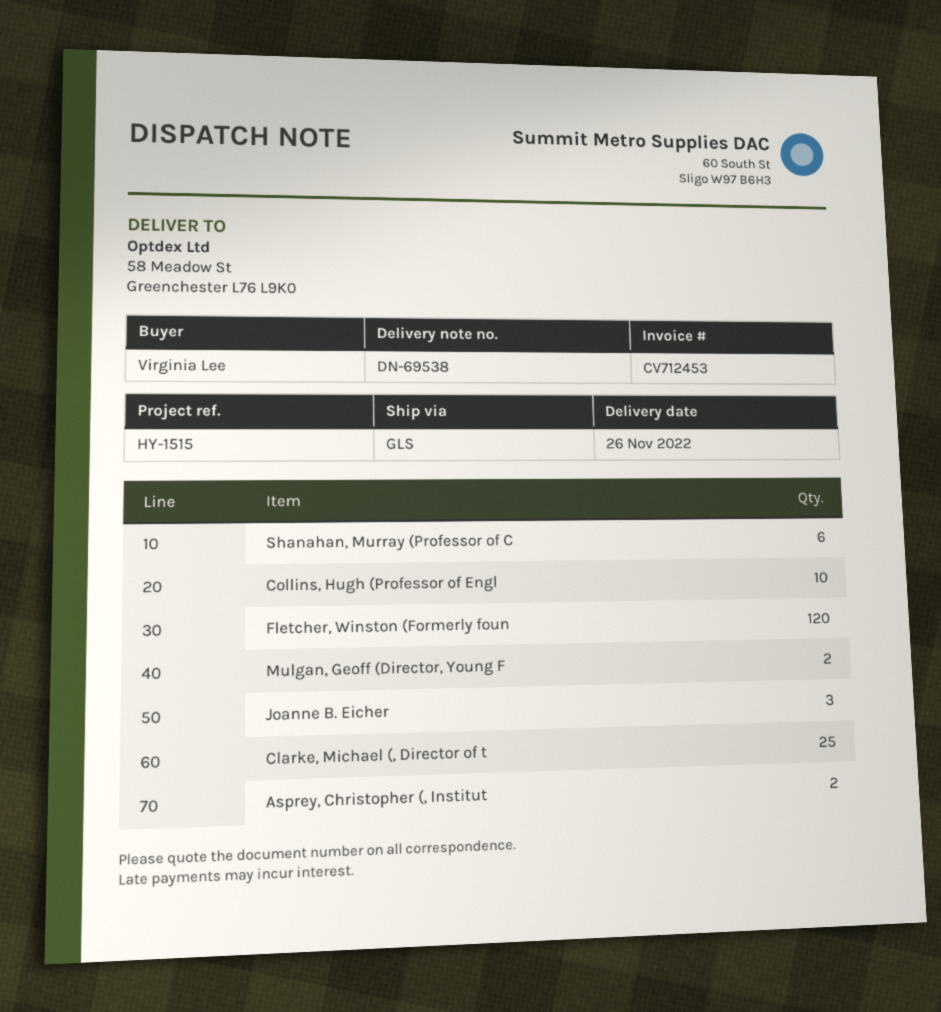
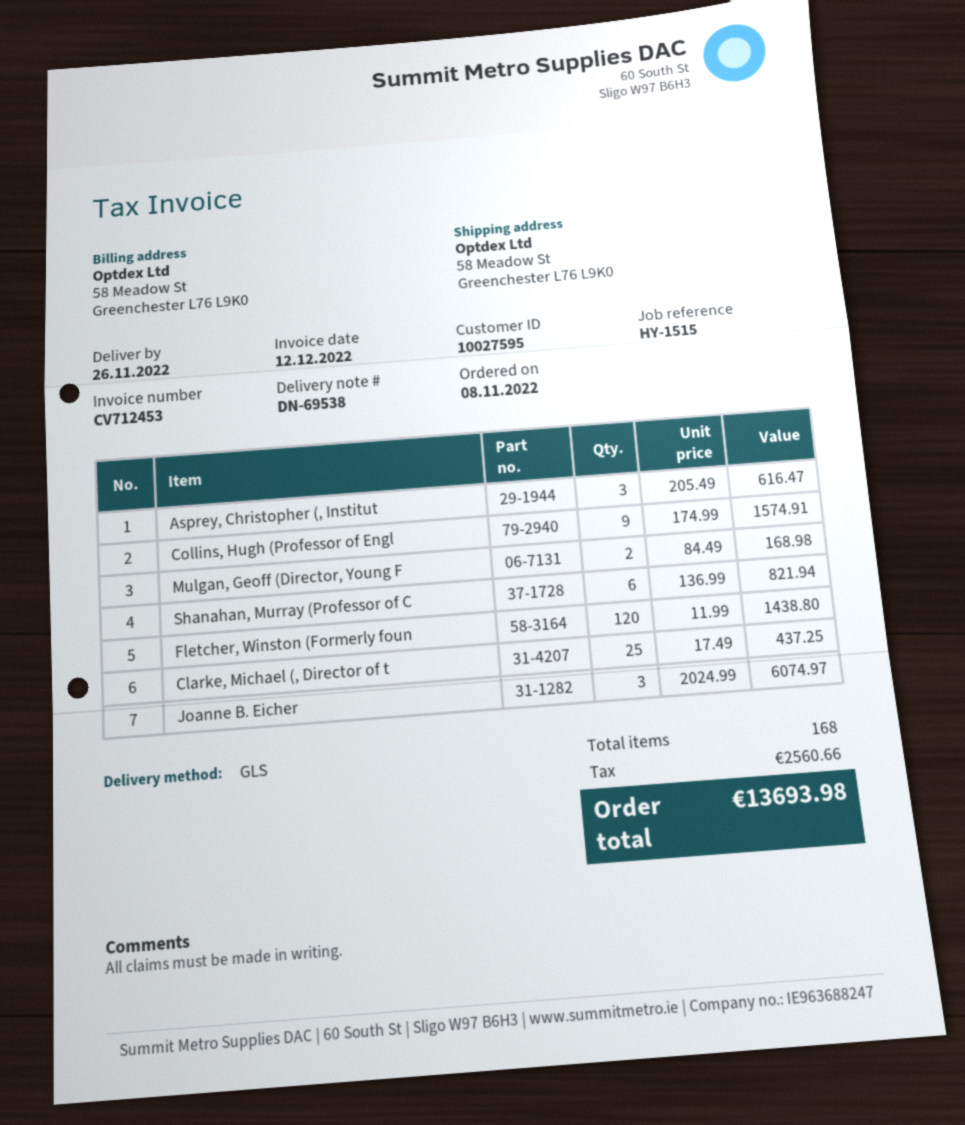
Collins, Hugh (Professor of Engl: 10 -> 9
Asprey, Christopher (, Institut: 2 -> 3

